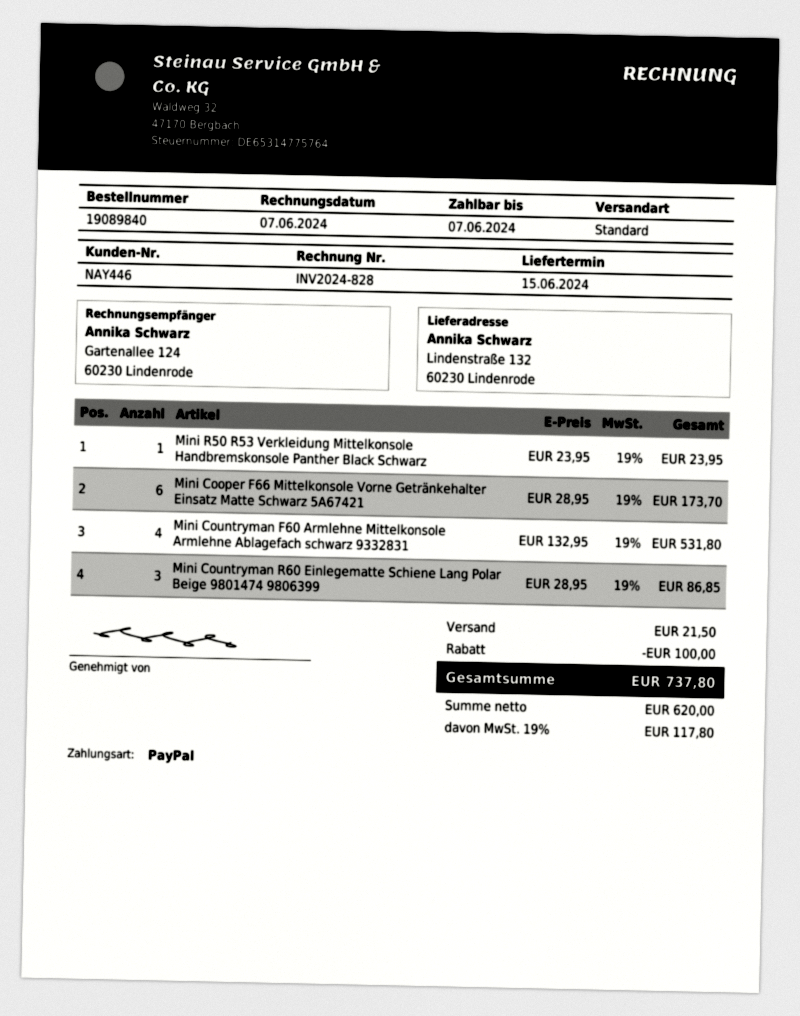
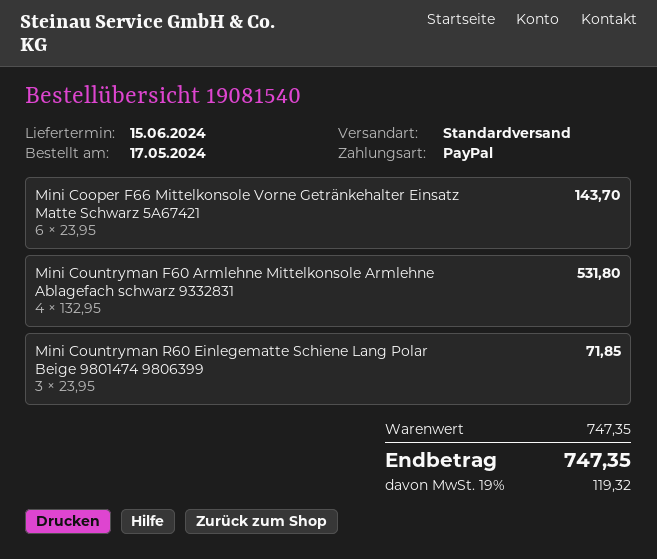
order number: 19089840 -> 19081540
Mini R50 R53 Verkleidung Mittelkonsole Handbremskonsole Panther Black Schwarz: 1 x 23.95 = 23.95 -> none
Mini Cooper F66 Mittelkonsole Vorne Getränkehalter Einsatz Matte Schwarz 5A67421: 6 x 28.95 = 173.70 -> 6 x 23.95 = 143.70
Mini Countryman R60 Einlegematte Schiene Lang Polar Beige 9801474 9806399: 3 x 28.95 = 86.85 -> 3 x 23.95 = 71.85
discount: 100.00 -> none
shipping: 21.50 -> none
tax: 19% = 117.80 -> 19% = 119.32
total: 737.80 -> 747.35

